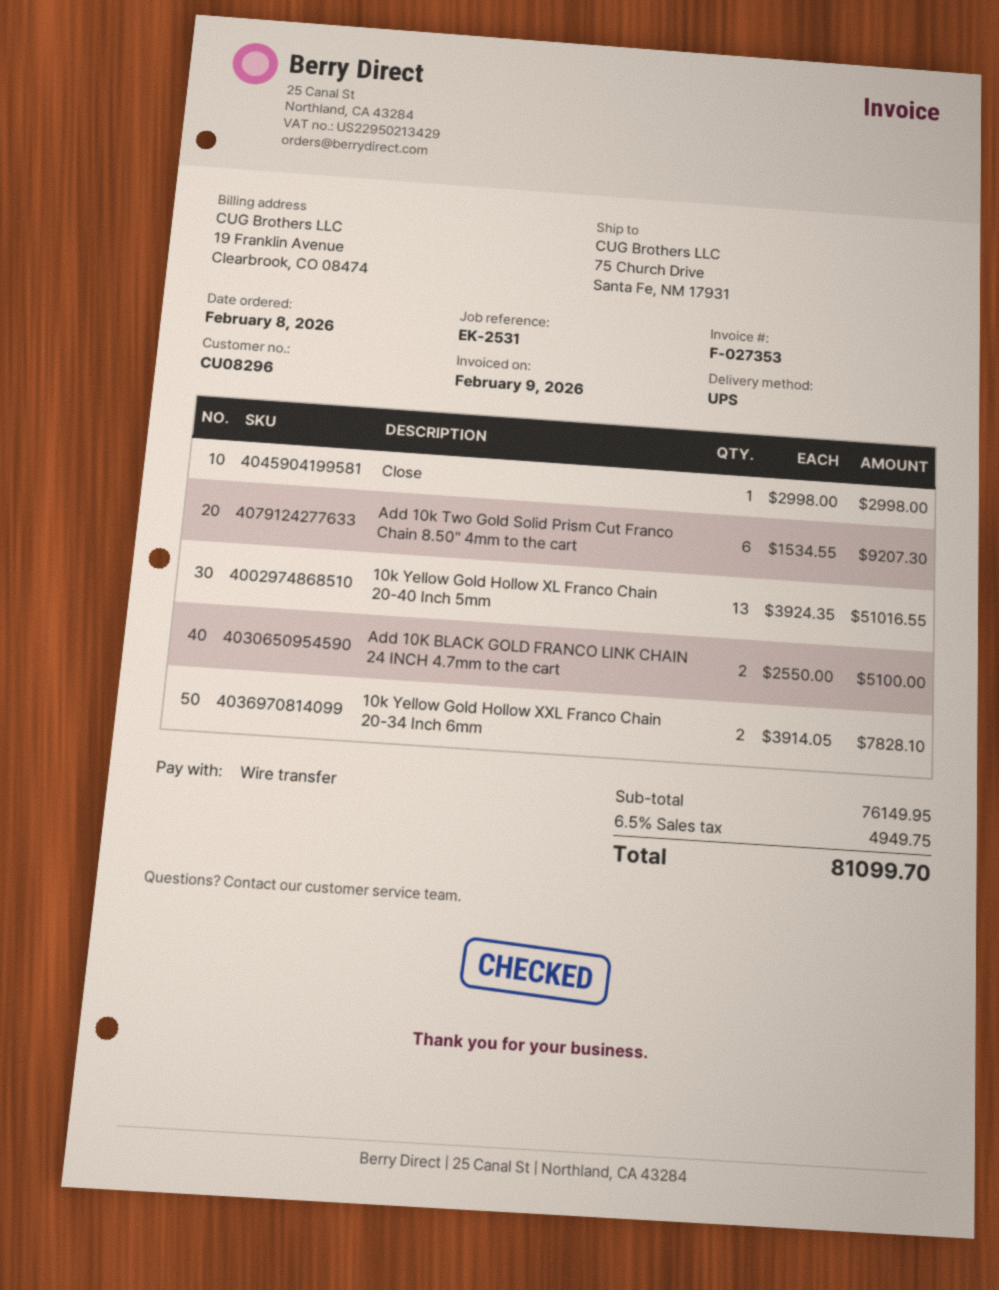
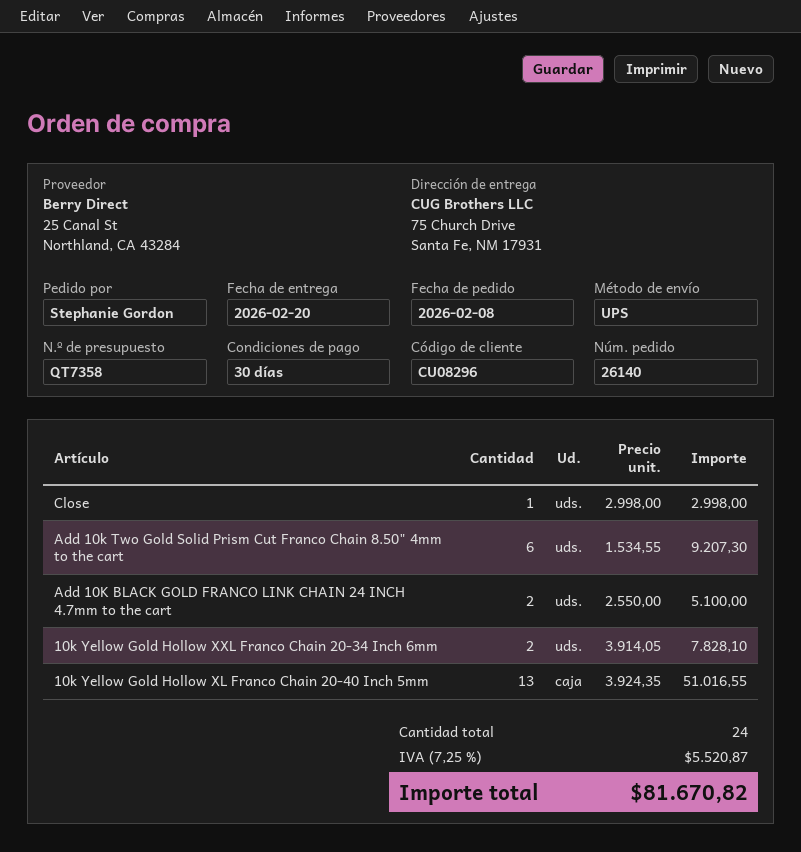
tax: 6.5% = 4949.75 -> 7.25% = 5520.87
total: 81099.70 -> 81670.82

